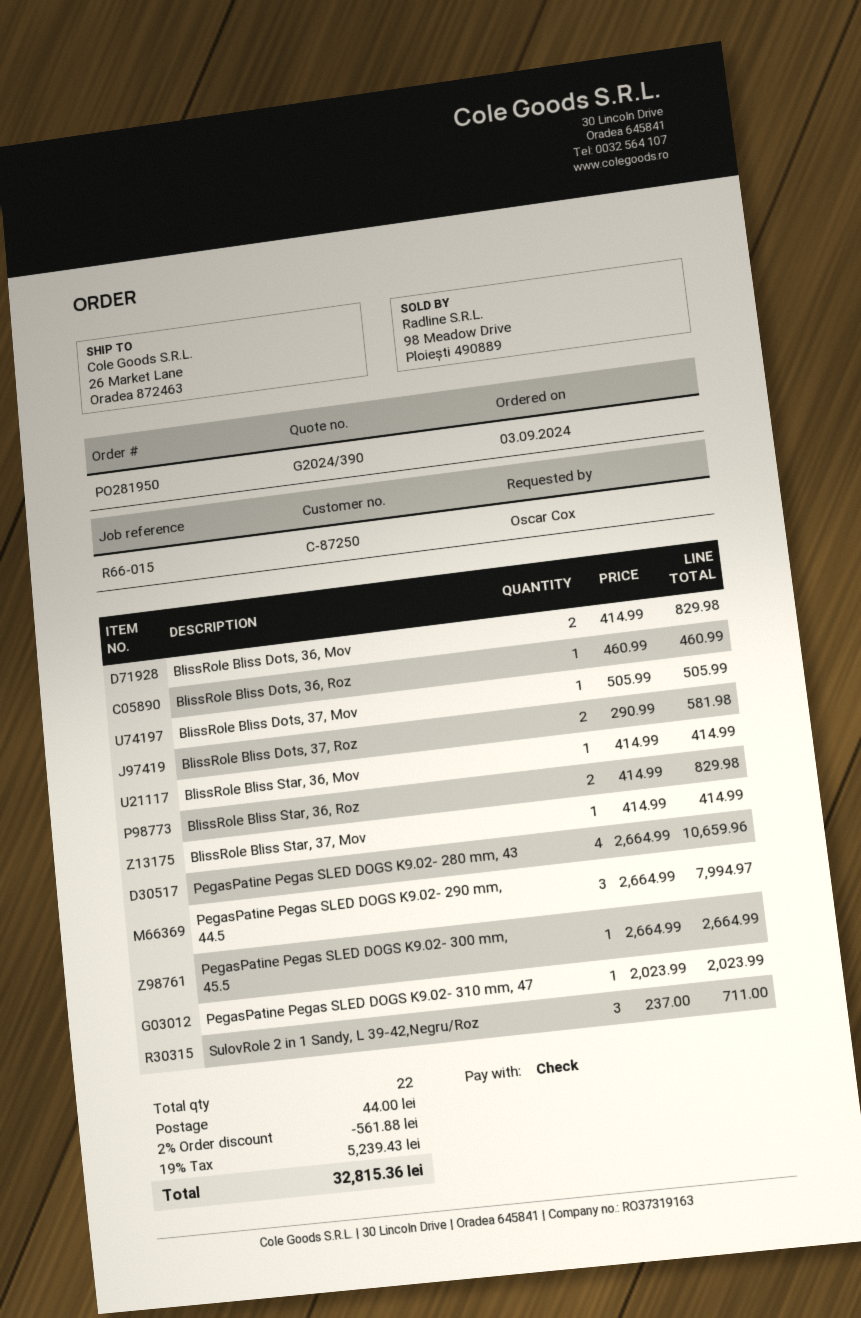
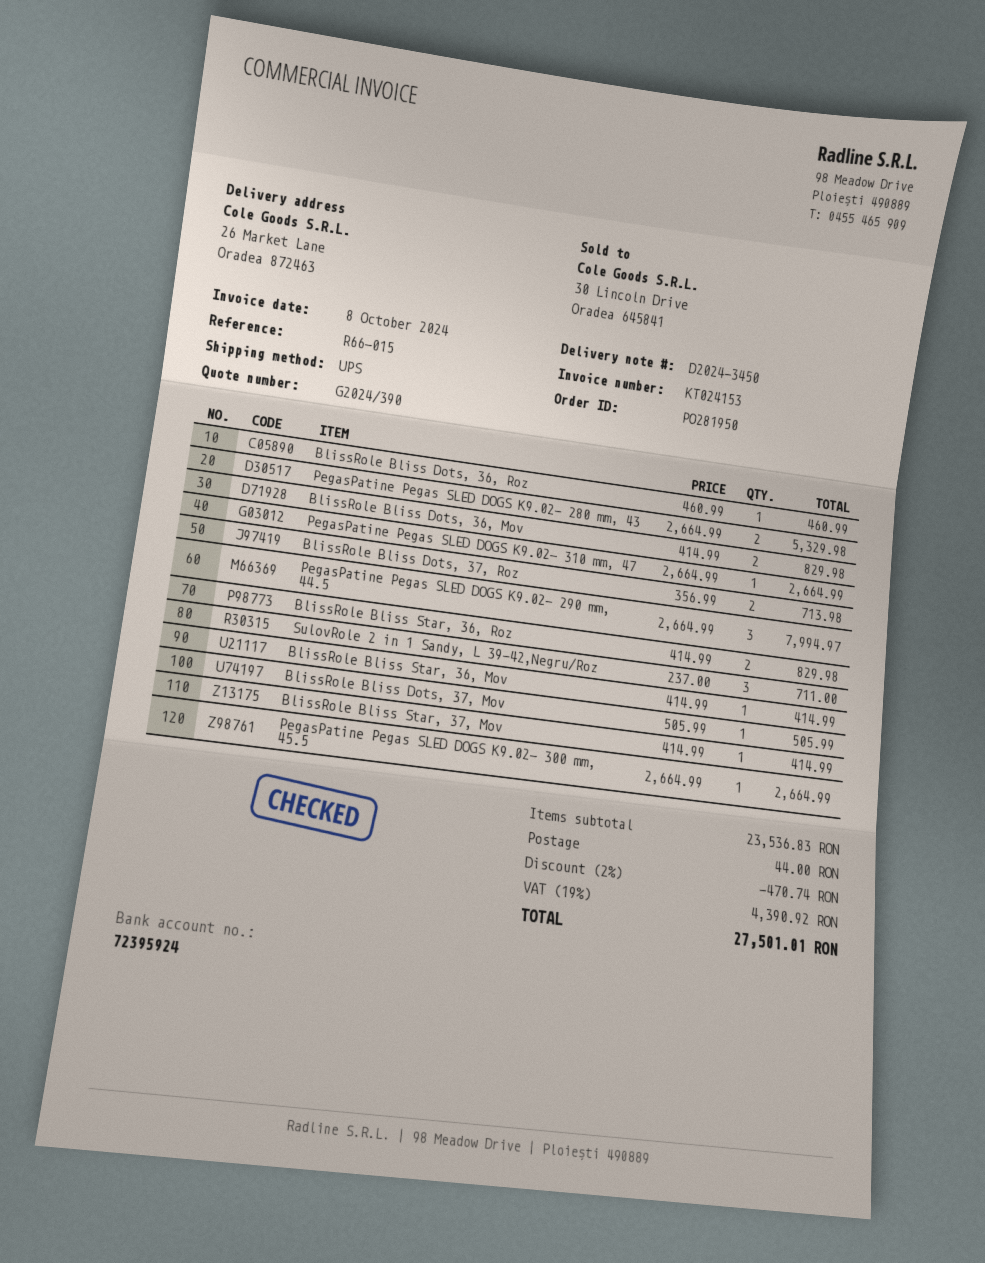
BlissRole Bliss Dots, 37, Roz: 2 x 290.99 = 581.98 -> 2 x 356.99 = 713.98
PegasPatine Pegas SLED DOGS K9.02- 280 mm, 43: 4 x 2664.99 = 10659.96 -> 2 x 2664.99 = 5329.98
PegasPatine Pegas SLED DOGS K9.02- 310 mm, 47: 1 x 2023.99 = 2023.99 -> 1 x 2664.99 = 2664.99
discount: 2% = 561.88 -> 2% = 470.74
tax: 19% = 5239.43 -> 19% = 4390.92
total: 32815.36 -> 27501.01

